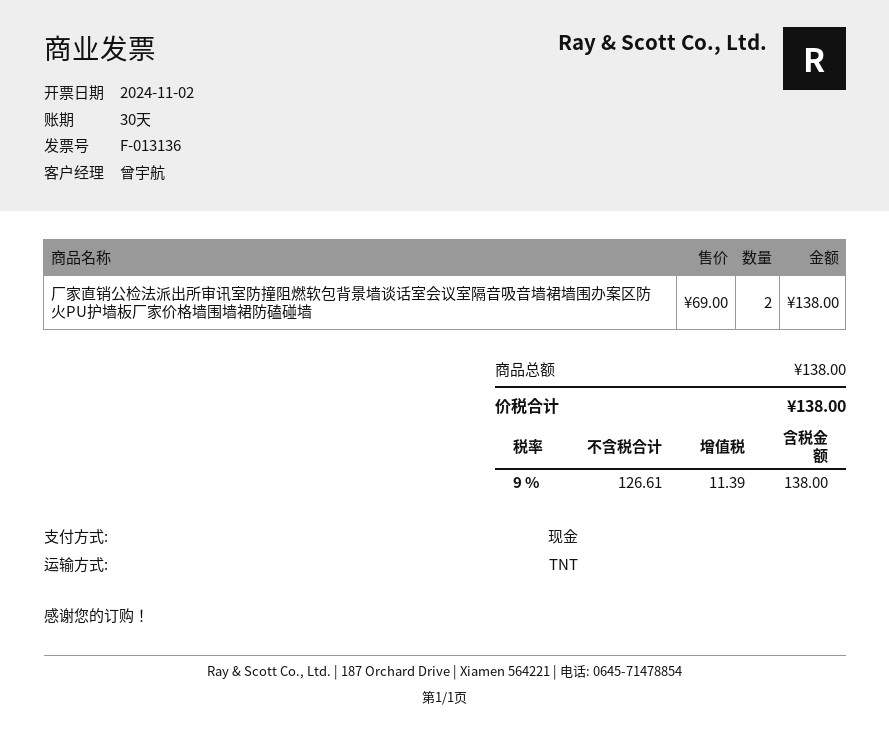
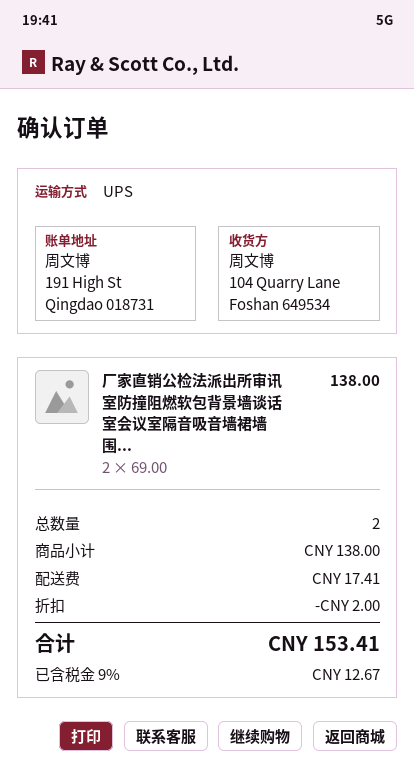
shipping method: TNT -> UPS
discount: none -> 2.00
shipping: none -> 17.41
tax: 9% = 11.39 -> 9% = 12.67
total: 138.00 -> 153.41

